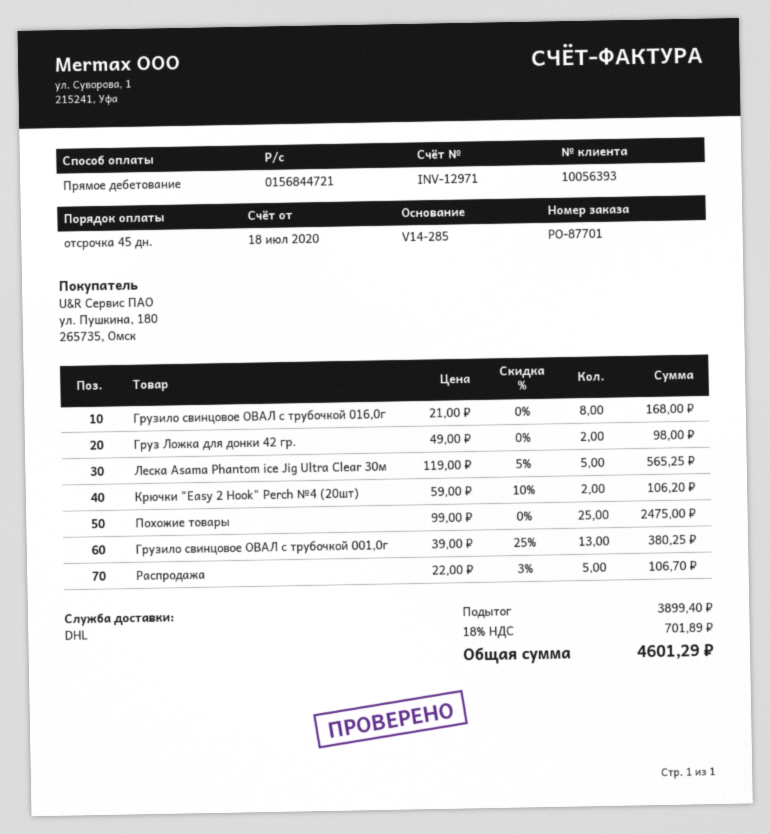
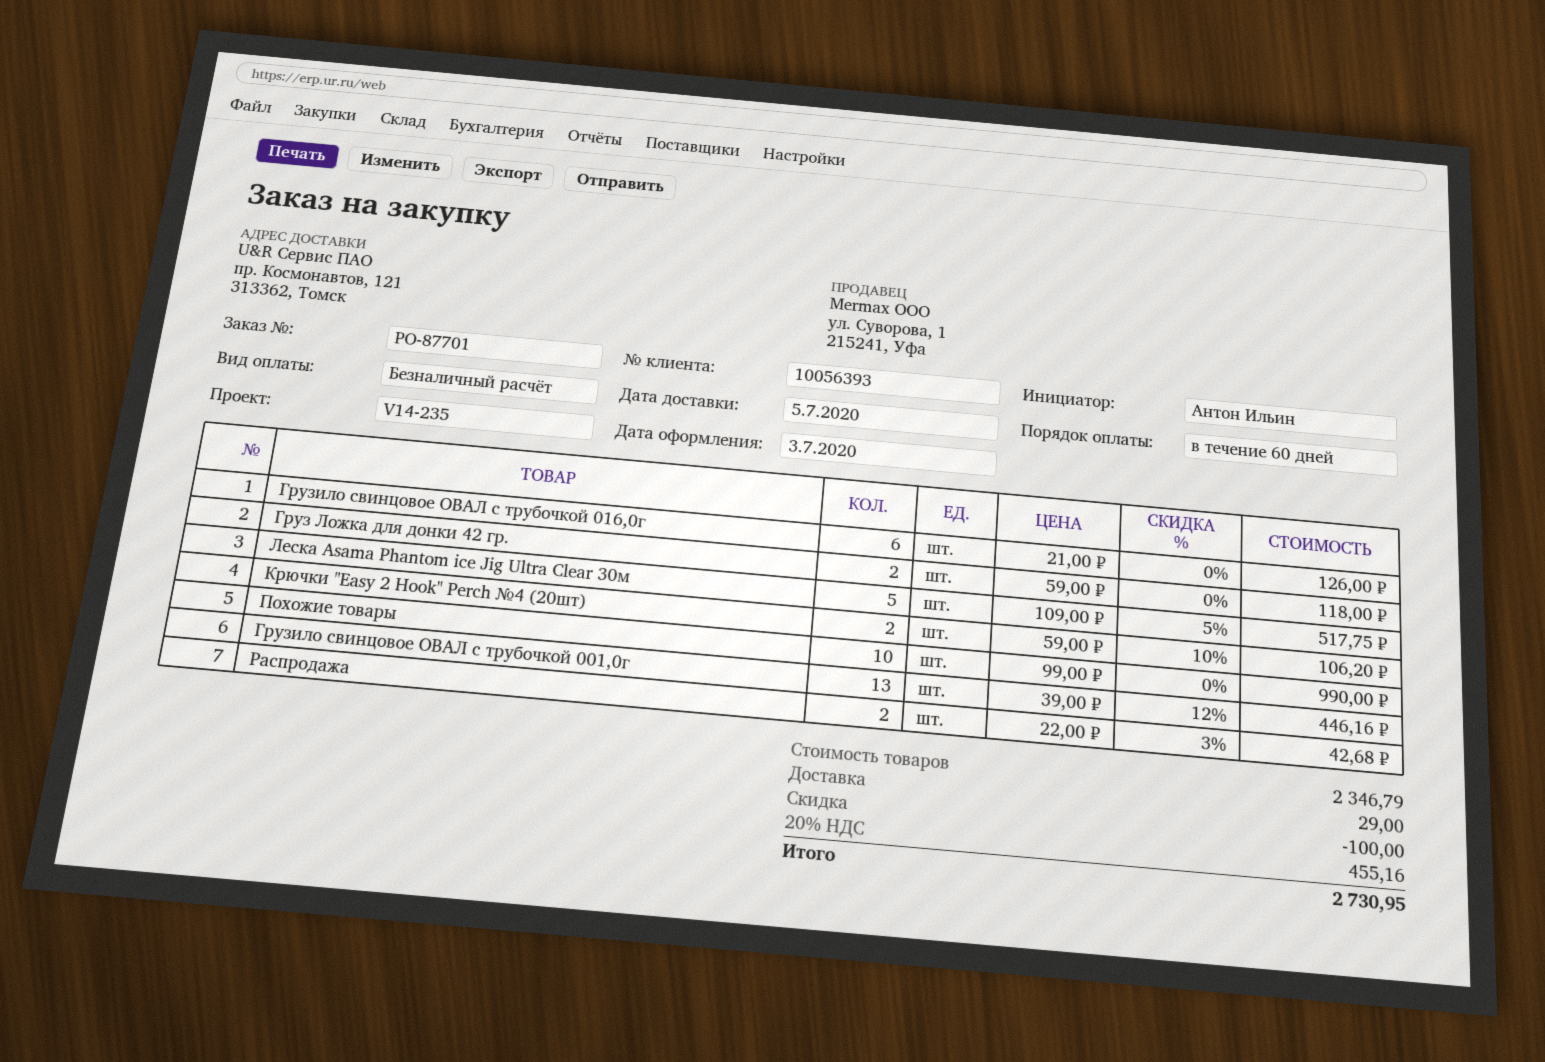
payment terms: 45 days -> 60 days
reference: V14-285 -> V14-235
payment method: direct debit -> bank transfer
Грузило свинцовое ОВАЛ с трубочкой 016,0г: 8 x 21.00 = 168.00 -> 6 x 21.00 = 126.00
Груз Ложка для донки 42 гр.: 2 x 49.00 = 98.00 -> 2 x 59.00 = 118.00
Леска Asama Phantom ice Jig Ultra Clear 30м: 5 x 119.00 - 5% = 565.25 -> 5 x 109.00 - 5% = 517.75
Похожие товары: 25 x 99.00 = 2475.00 -> 10 x 99.00 = 990.00
Грузило свинцовое ОВАЛ с трубочкой 001,0г: 13 x 39.00 - 25% = 380.25 -> 13 x 39.00 - 12% = 446.16
Распродажа: 5 x 22.00 - 3% = 106.70 -> 2 x 22.00 - 3% = 42.68
subtotal: 3899.40 -> 2346.79
discount: none -> 100.00
shipping: none -> 29.00
tax: 18% = 701.89 -> 20% = 455.16
total: 4601.29 -> 2730.95

